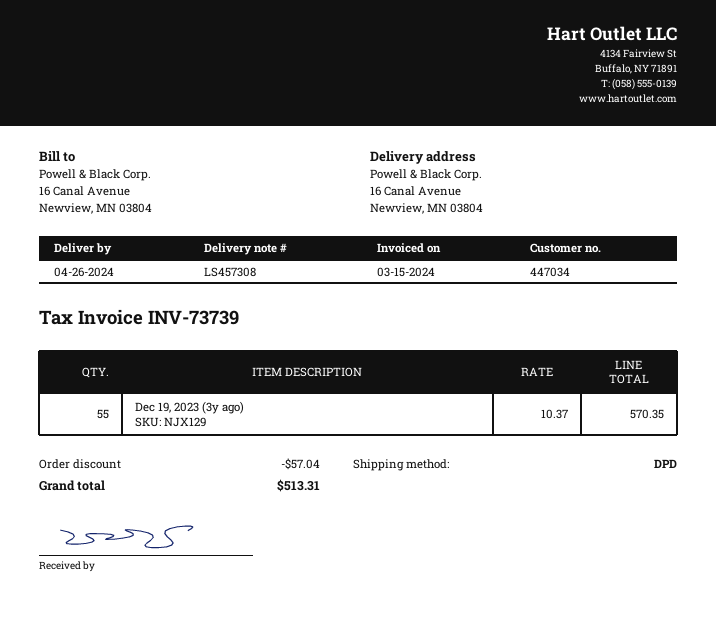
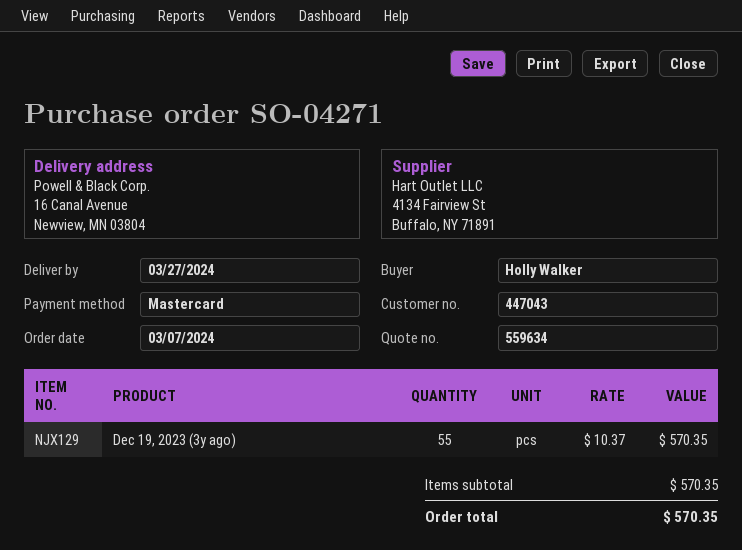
delivery date: 2024-04-26 -> 2024-03-27
customer number: 447034 -> 447043
discount: 57.04 -> none
total: 513.31 -> 570.35

